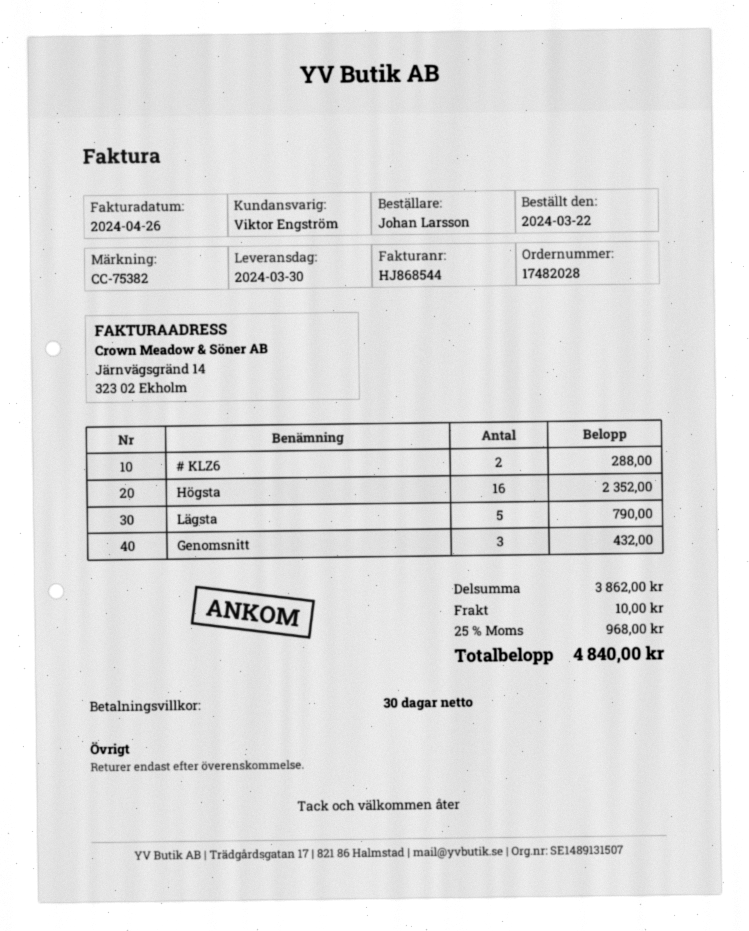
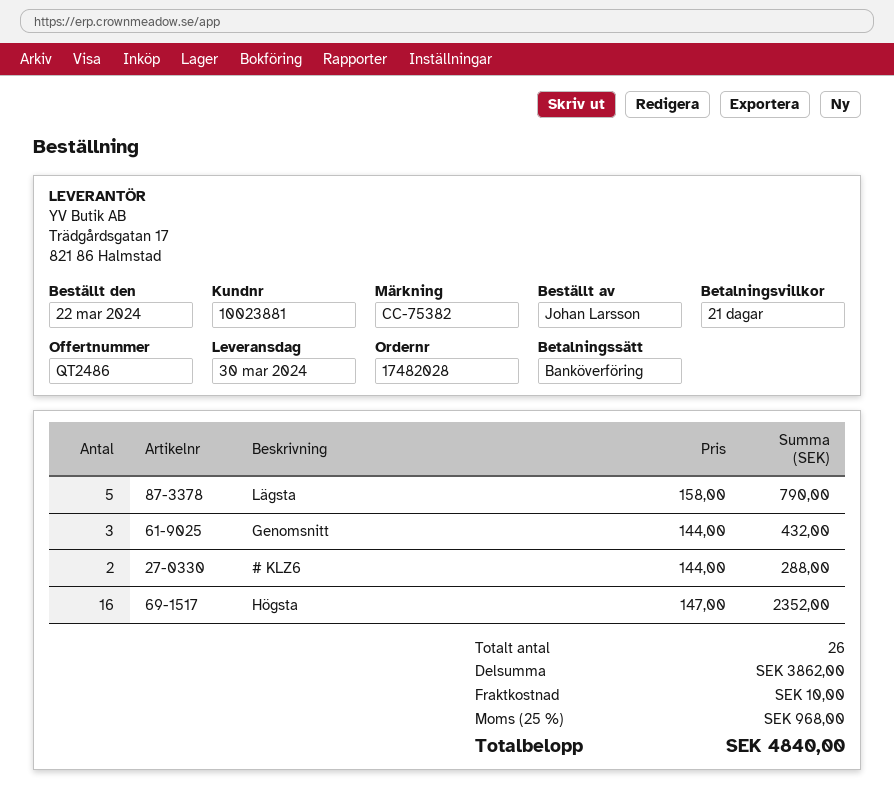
payment terms: 30 days -> 21 days

